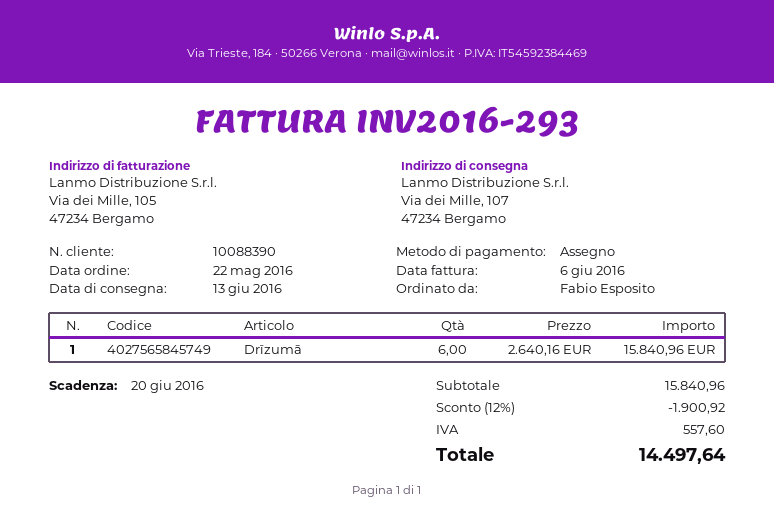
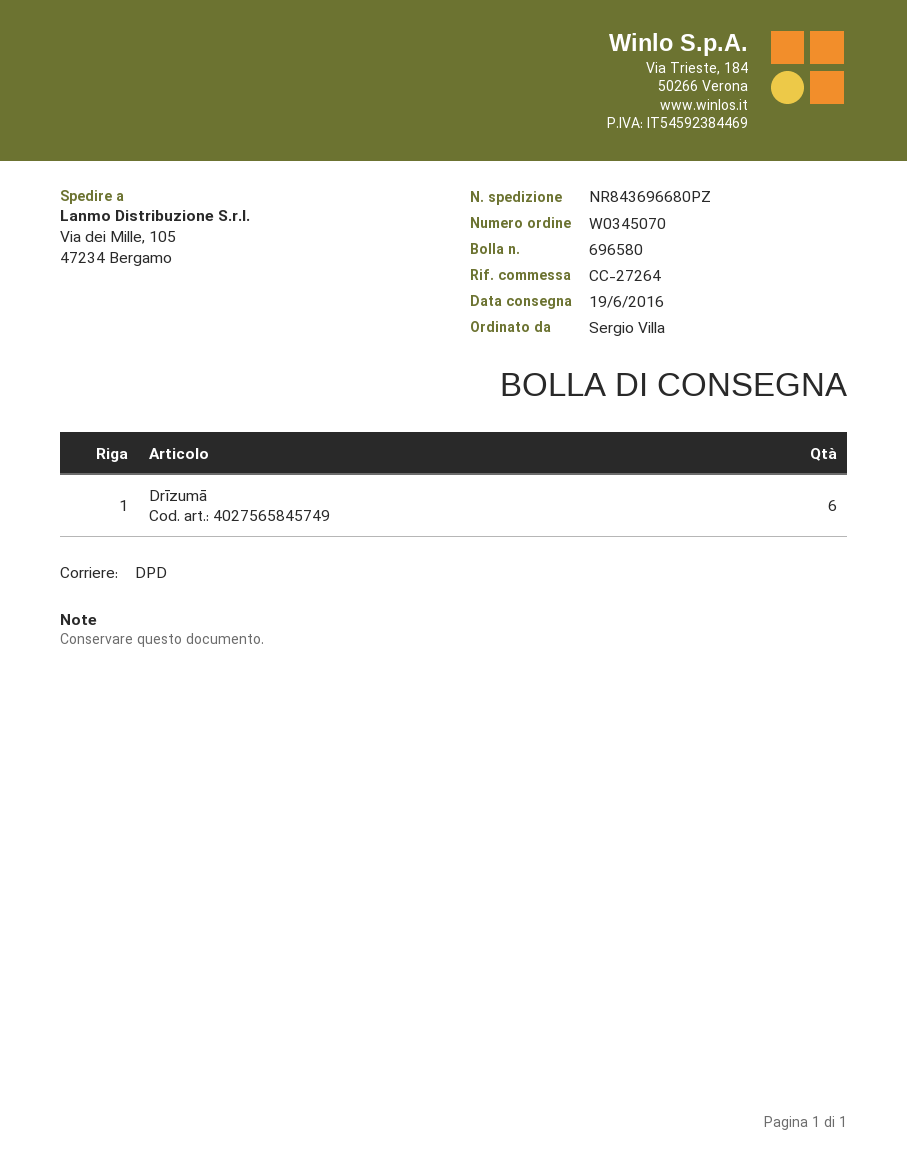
delivery date: 2016-06-13 -> 2016-06-19
ordered by: Fabio Esposito -> Sergio Villa
ship to: Via dei Mille, 107, 47234 Bergamo -> Via dei Mille, 105, 47234 Bergamo

